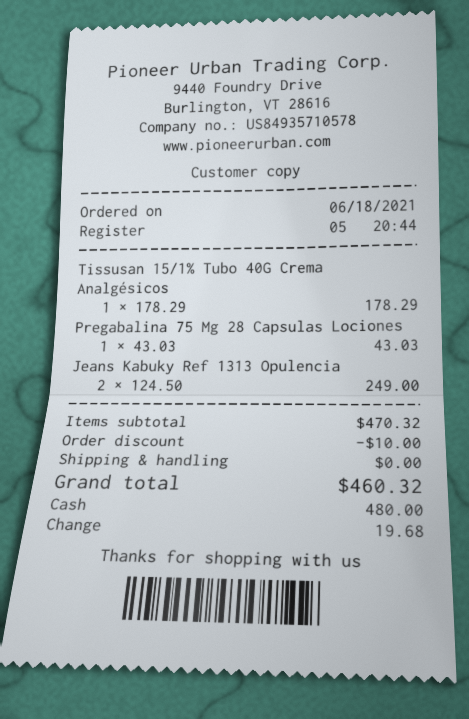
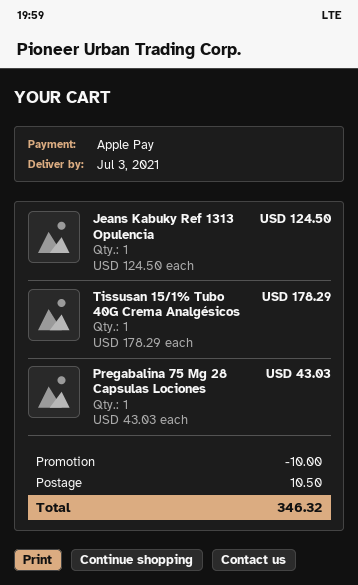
payment method: cash -> Apple Pay
Jeans Kabuky Ref 1313 Opulencia: 2 x 124.50 = 249.00 -> 1 x 124.50 = 124.50
shipping: 0.00 -> 10.50
total: 460.32 -> 346.32

